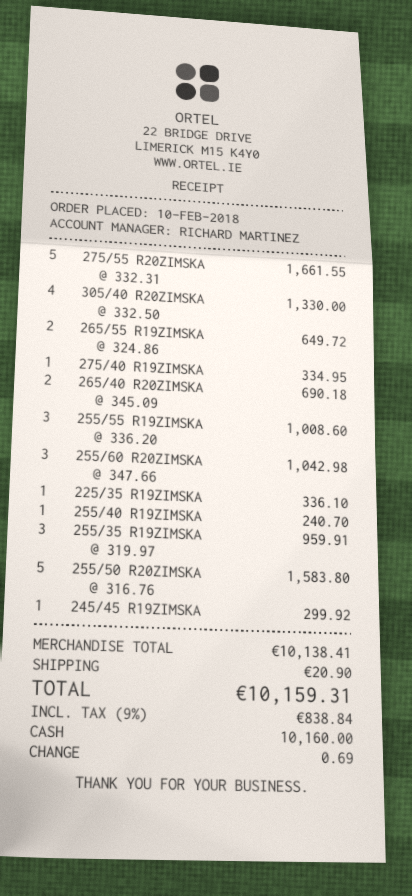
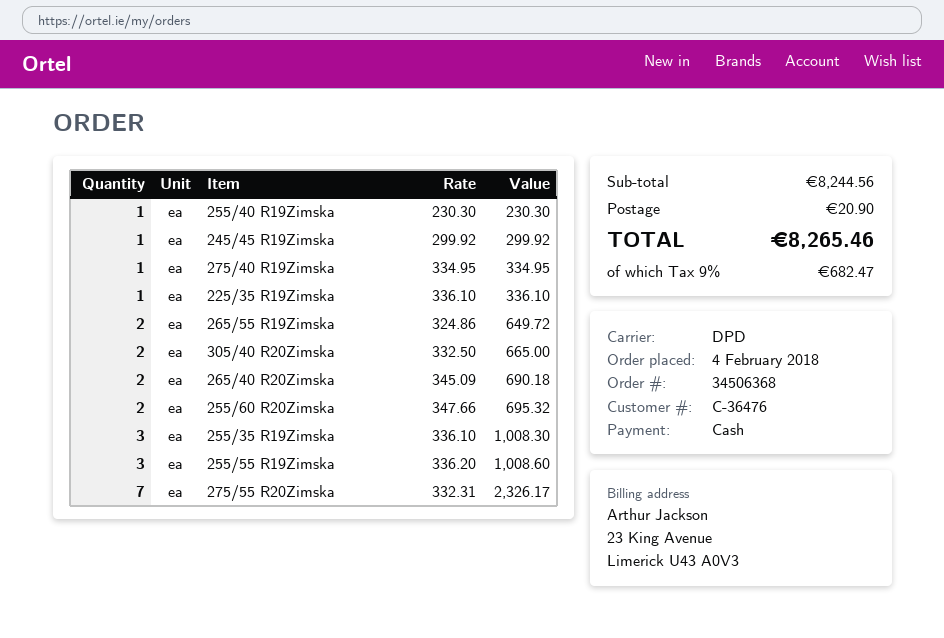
order date: 2018-02-10 -> 2018-02-04
275/55 R20ZIMSKA: 5 x 332.31 = 1661.55 -> 7 x 332.31 = 2326.17
305/40 R20ZIMSKA: 4 x 332.50 = 1330.00 -> 2 x 332.50 = 665.00
255/60 R20ZIMSKA: 3 x 347.66 = 1042.98 -> 2 x 347.66 = 695.32
255/40 R19ZIMSKA: 1 x 240.70 = 240.70 -> 1 x 230.30 = 230.30
255/35 R19ZIMSKA: 3 x 319.97 = 959.91 -> 3 x 336.10 = 1008.30
255/50 R20ZIMSKA: 5 x 316.76 = 1583.80 -> none
subtotal: 10138.41 -> 8244.56
tax: 9% = 838.84 -> 9% = 682.47
total: 10159.31 -> 8265.46

